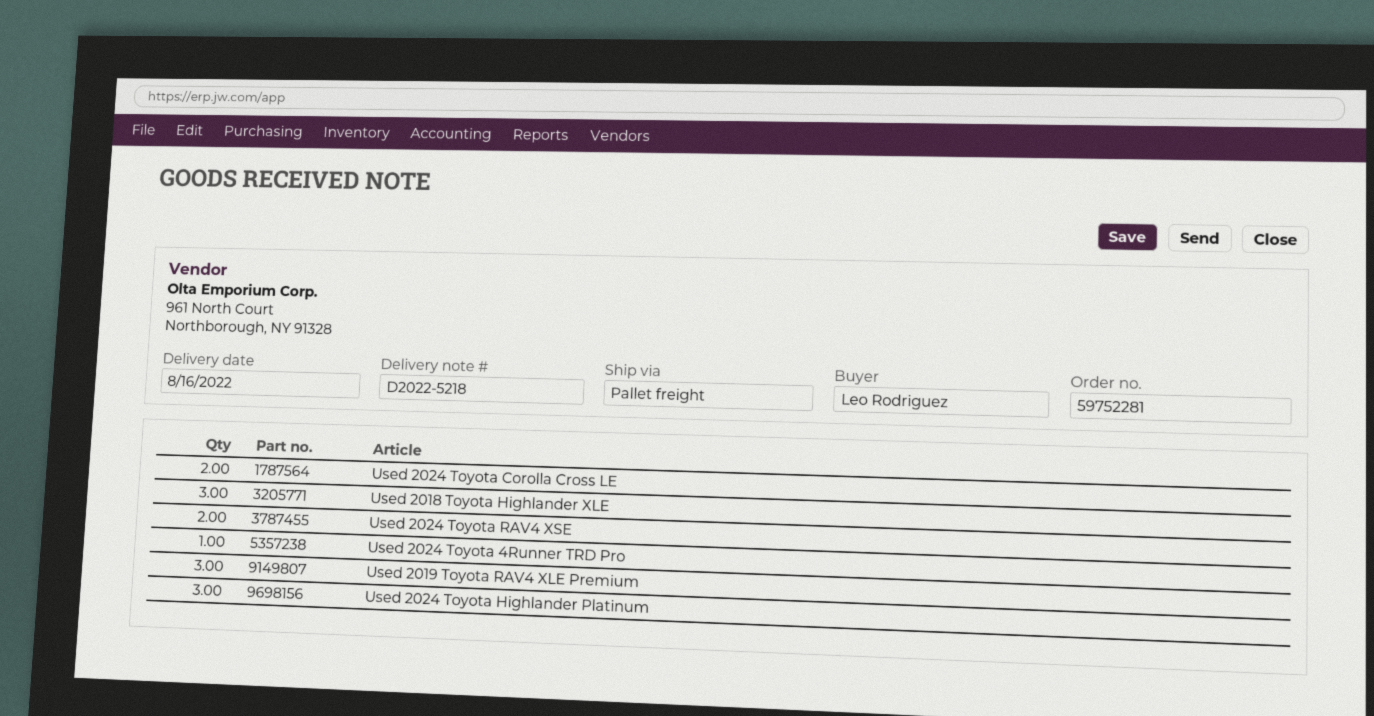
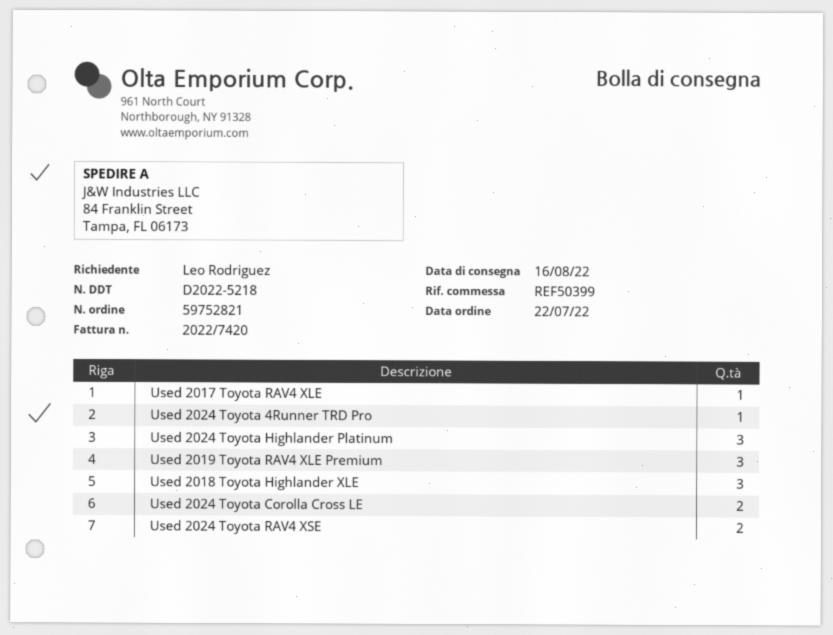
order number: 59752281 -> 59752821
Used 2017 Toyota RAV4 XLE: none -> 1

